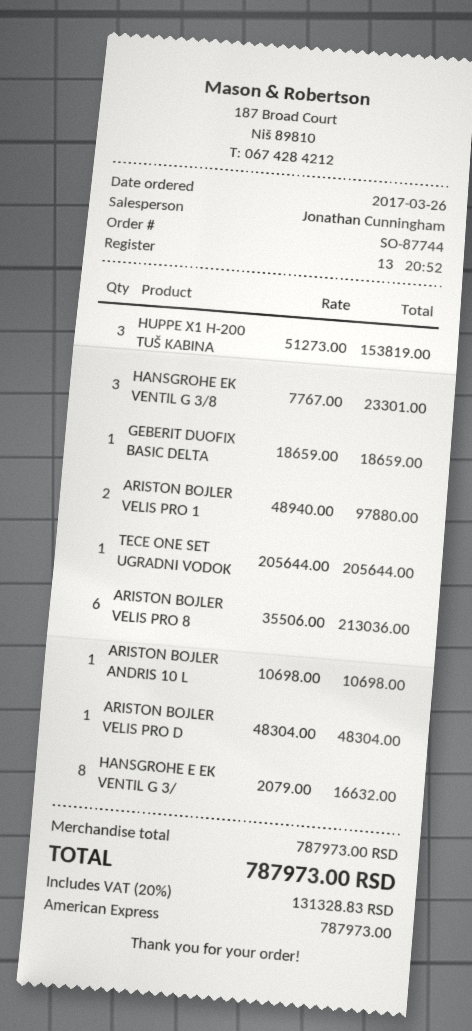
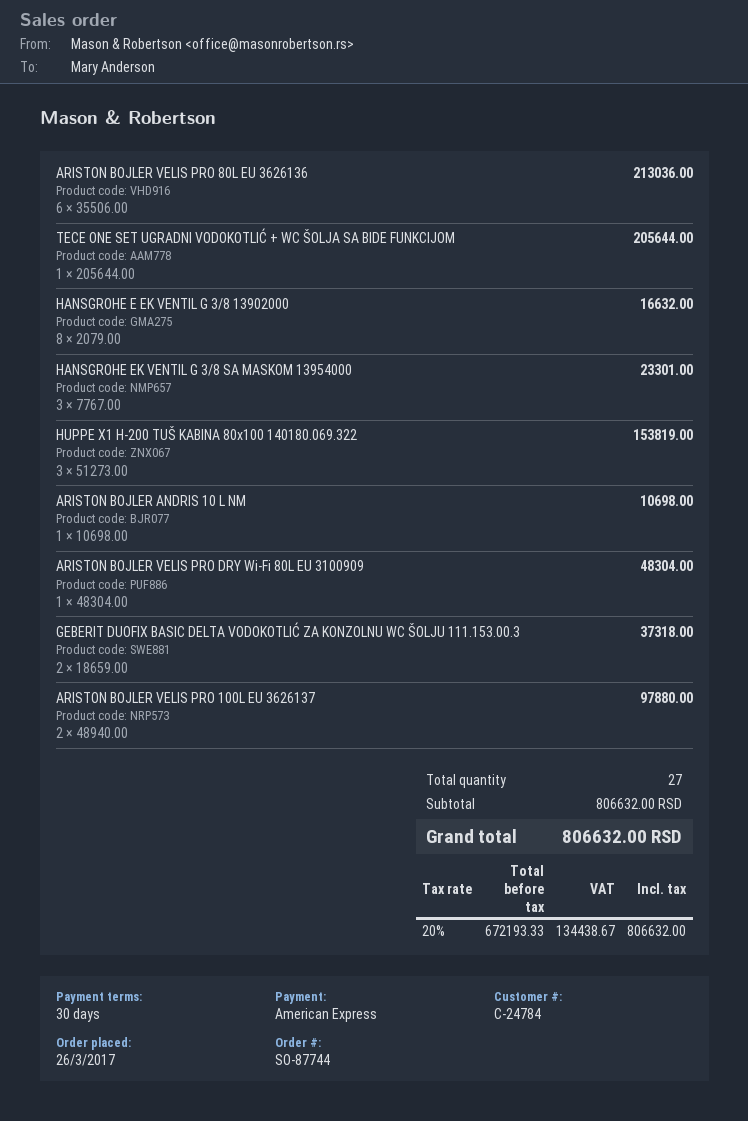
GEBERIT DUOFIX BASIC DELTA: 1 x 18659.00 = 18659.00 -> 2 x 18659.00 = 37318.00
subtotal: 787973.00 -> 806632.00
tax: 20% = 131328.83 -> 20% = 134438.67
total: 787973.00 -> 806632.00

